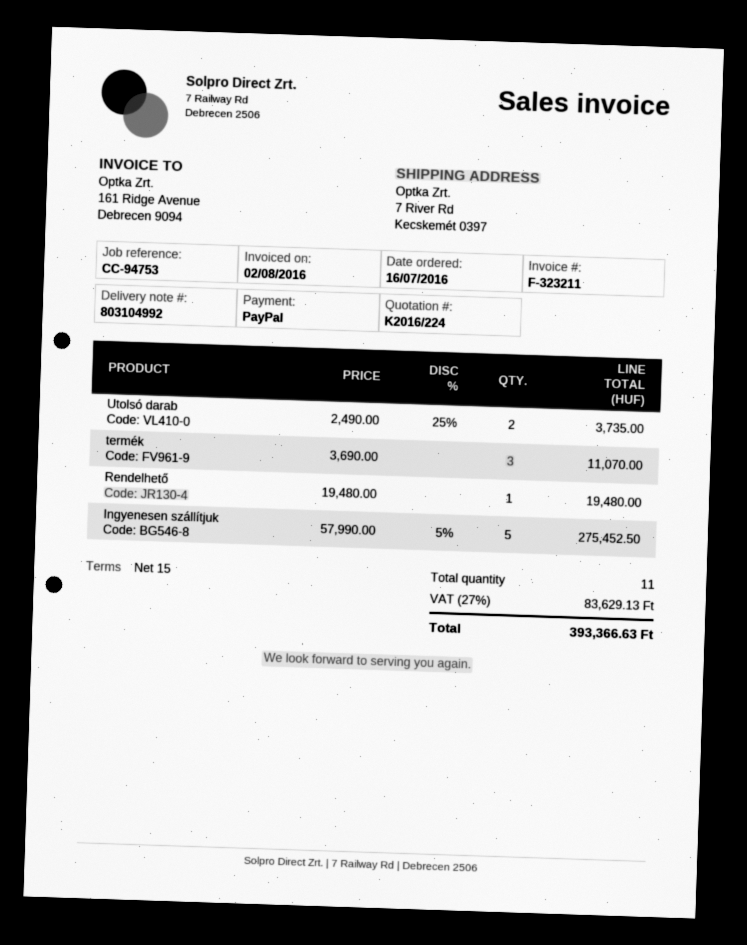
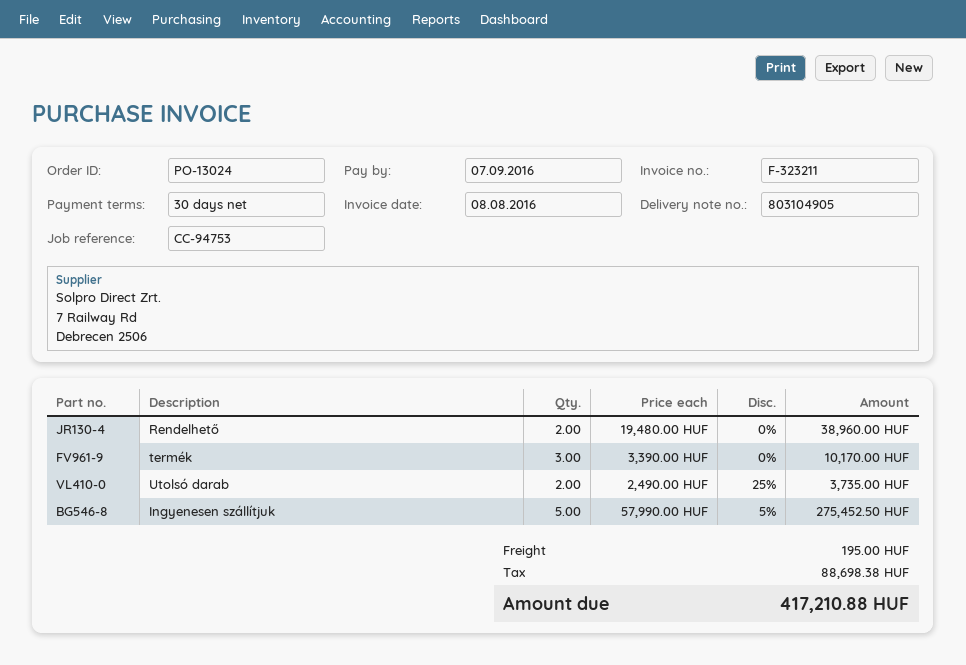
delivery note number: 803104992 -> 803104905
invoice date: 2016-08-02 -> 2016-08-08
payment terms: 15 days -> 30 days
termék: 3 x 3690.00 = 11070.00 -> 3 x 3390.00 = 10170.00
Rendelhető: 1 x 19480.00 = 19480.00 -> 2 x 19480.00 = 38960.00
shipping: none -> 195.00
tax: 83629.13 -> 88698.38
total: 393366.63 -> 417210.88

